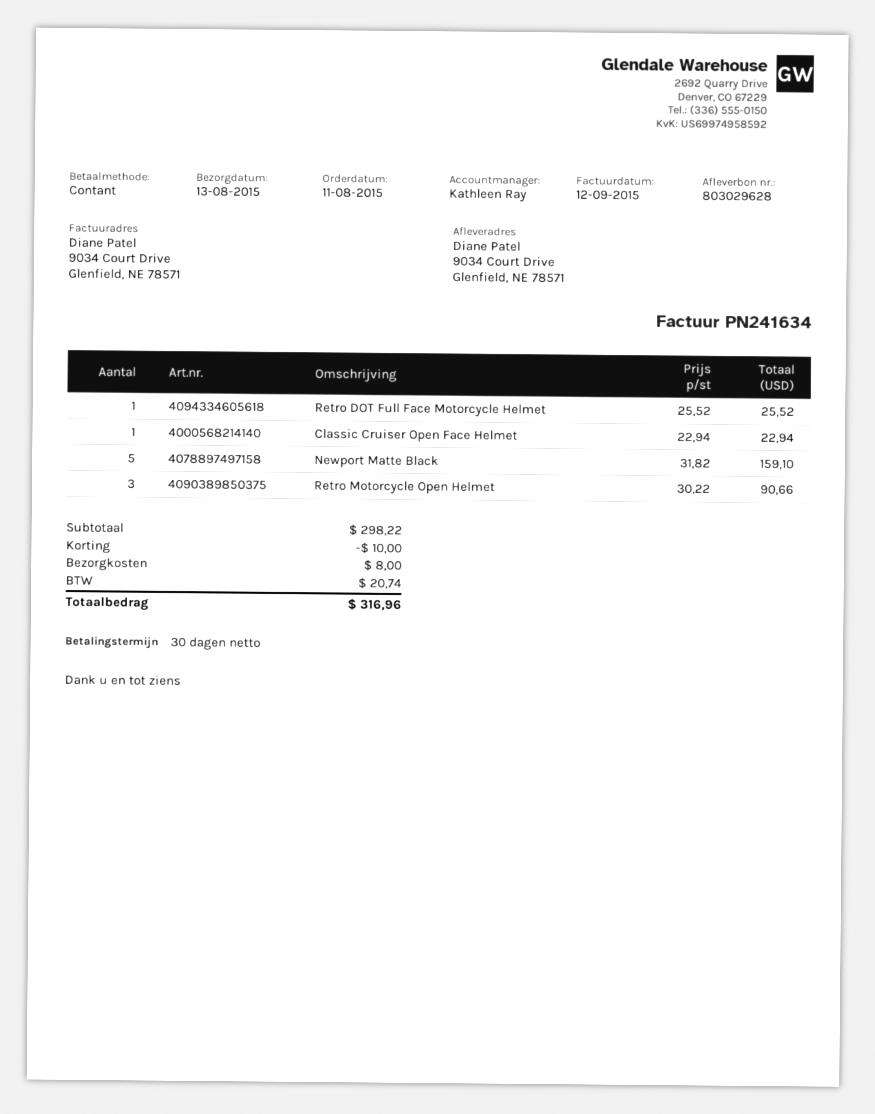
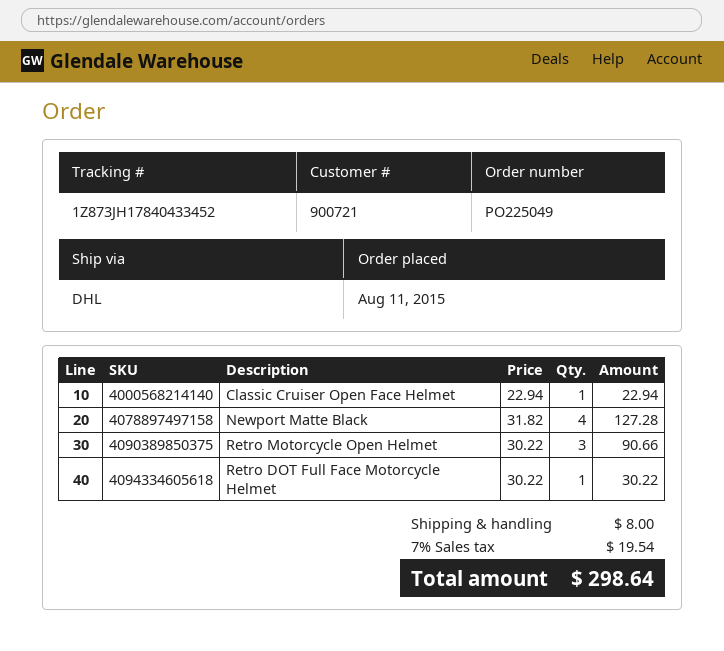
Retro DOT Full Face Motorcycle Helmet: 1 x 25.52 = 25.52 -> 1 x 30.22 = 30.22
Newport Matte Black: 5 x 31.82 = 159.10 -> 4 x 31.82 = 127.28
discount: 10.00 -> none
tax: 20.74 -> 19.54
total: 316.96 -> 298.64

